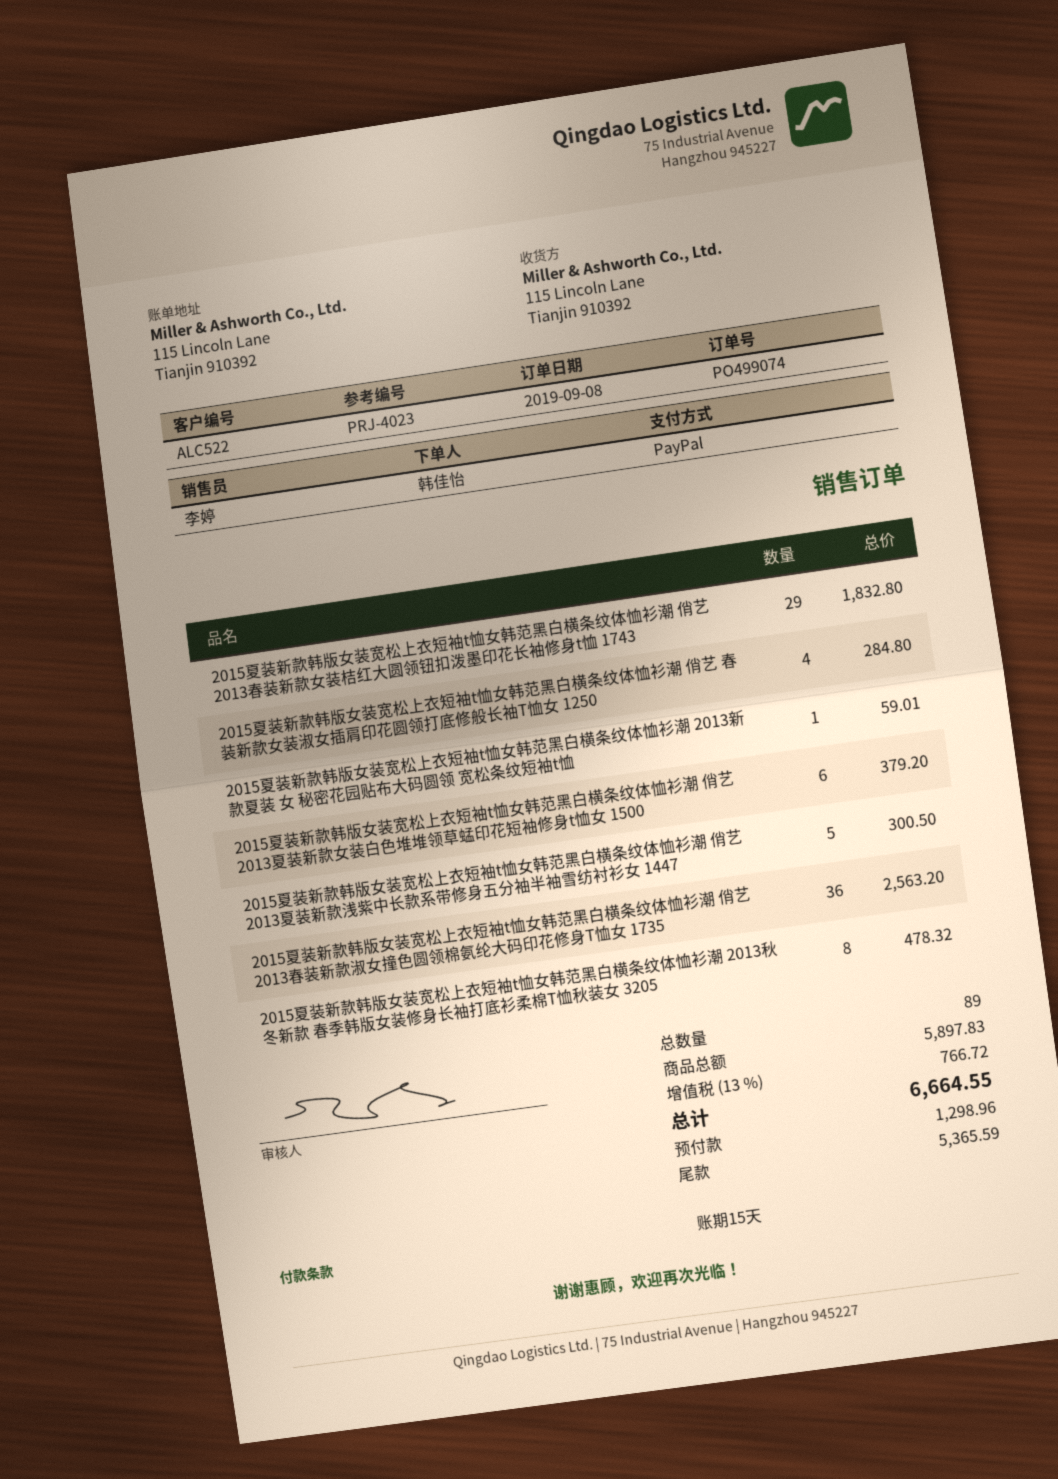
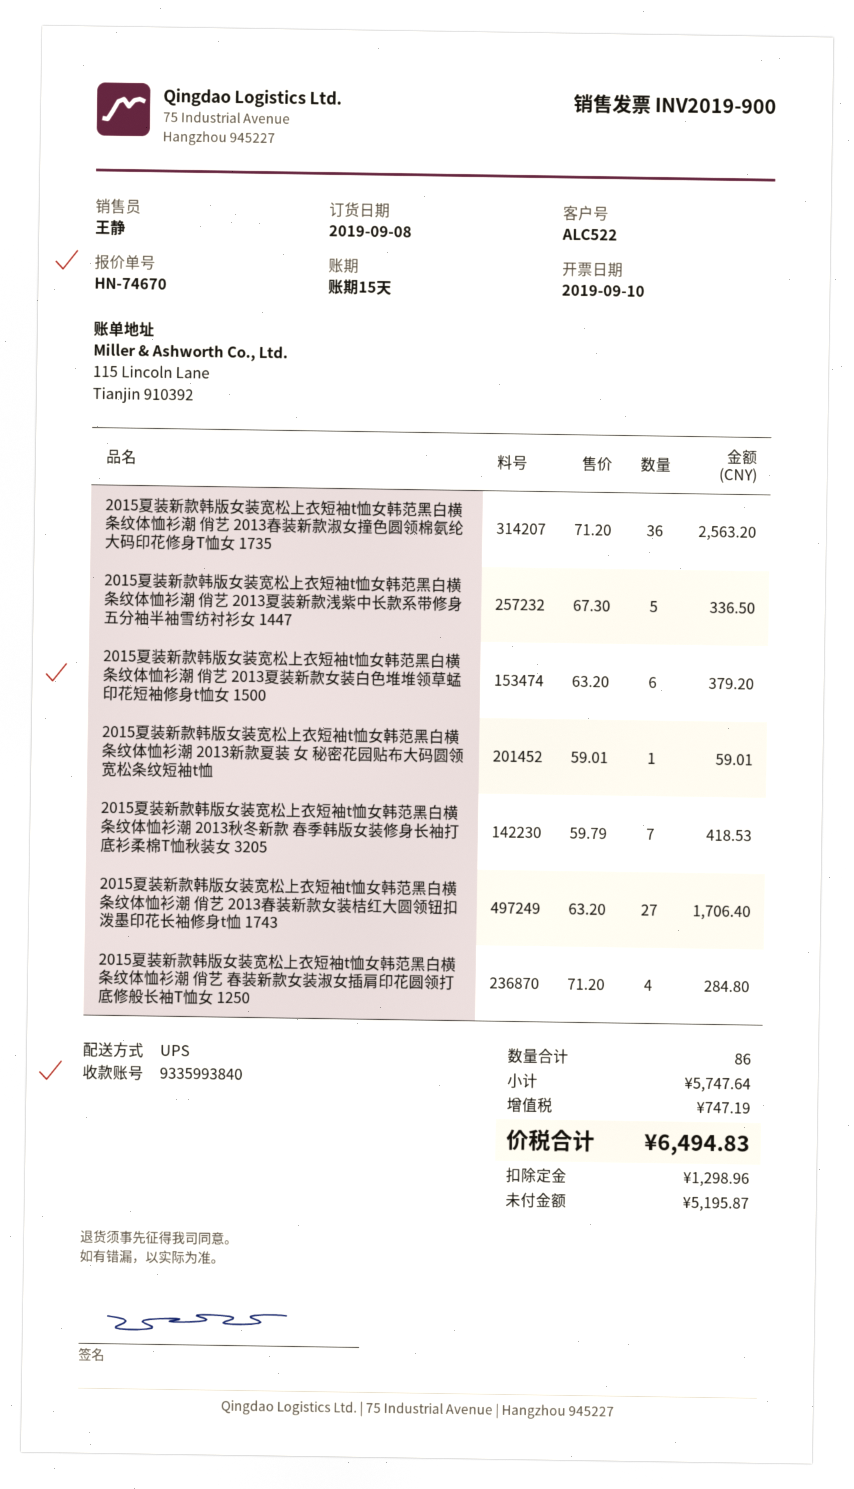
sales rep: 李婷 -> 王静
2015夏装新款韩版女装宽松上衣短袖t恤女韩范黑白横条纹体恤衫潮 俏艺 2013春装新款女装桔红大圆领钮扣泼墨印花长袖修身t恤 1743: 29 for 1832.80 -> 27 for 1706.40
2015夏装新款韩版女装宽松上衣短袖t恤女韩范黑白横条纹体恤衫潮 俏艺 2013夏装新款浅紫中长款系带修身五分袖半袖雪纺衬衫女 1447: 5 for 300.50 -> 5 for 336.50
2015夏装新款韩版女装宽松上衣短袖t恤女韩范黑白横条纹体恤衫潮 2013秋冬新款 春季韩版女装修身长袖打底衫柔棉T恤秋装女 3205: 8 for 478.32 -> 7 for 418.53
total quantity: 89 -> 86
subtotal: 5897.83 -> 5747.64
tax: 766.72 -> 747.19
total: 6664.55 -> 6494.83
balance: 5365.59 -> 5195.87

